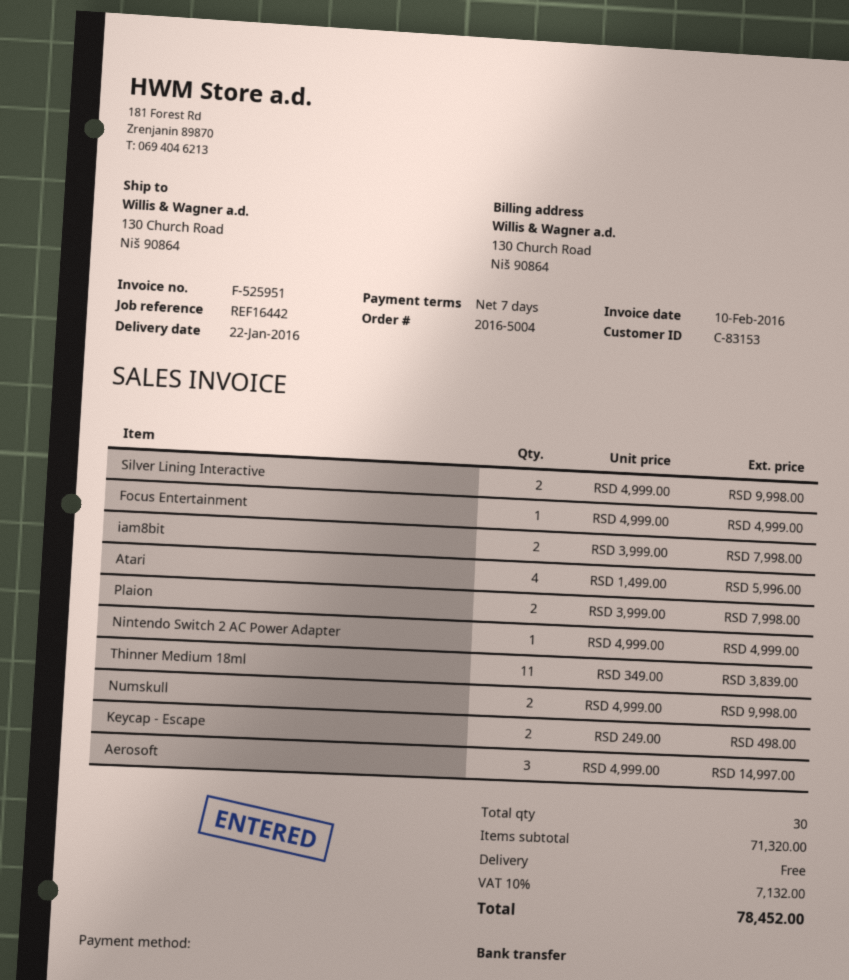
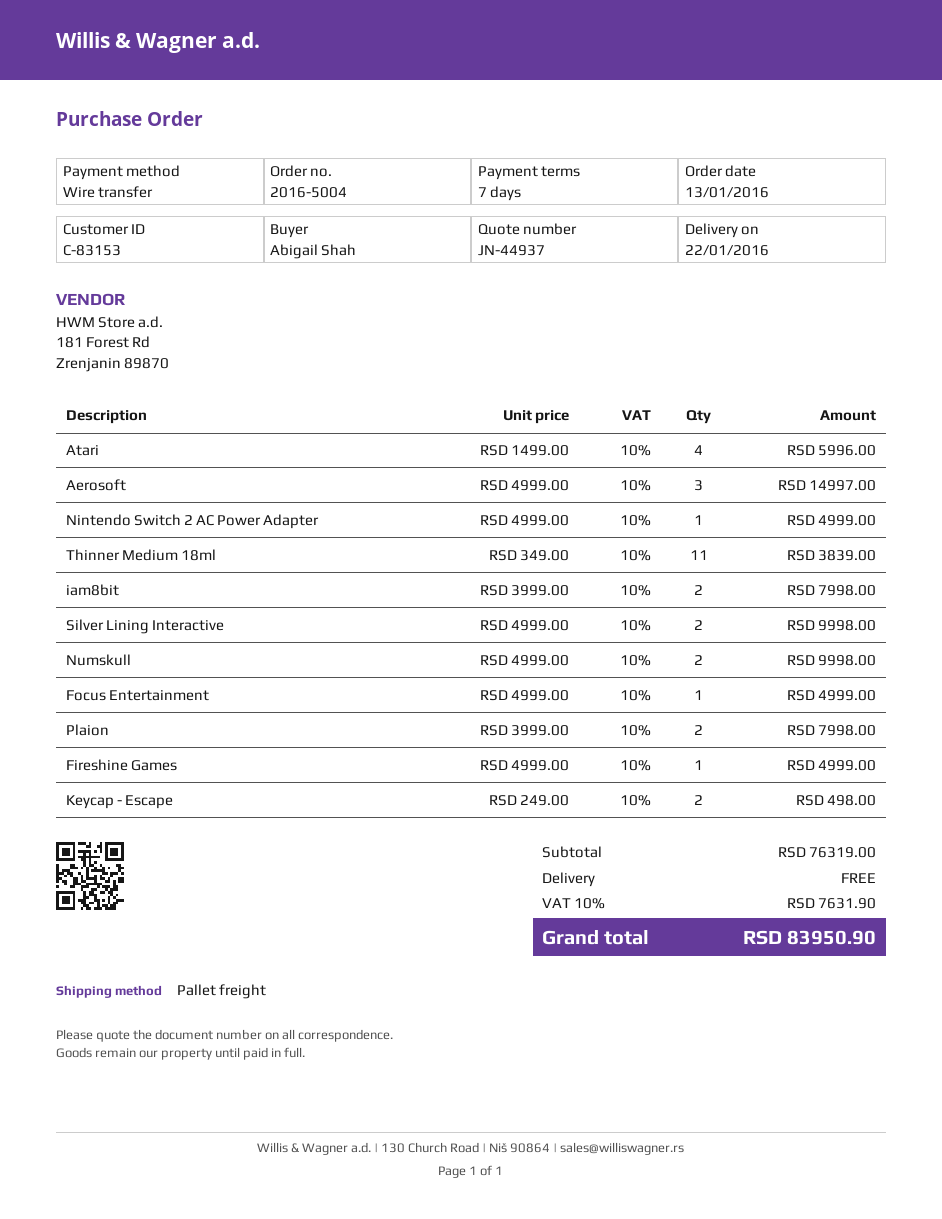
Fireshine Games: none -> 1 x 4999.00 = 4999.00
subtotal: 71320.00 -> 76319.00
tax: 10% = 7132.00 -> 10% = 7631.90
total: 78452.00 -> 83950.90

